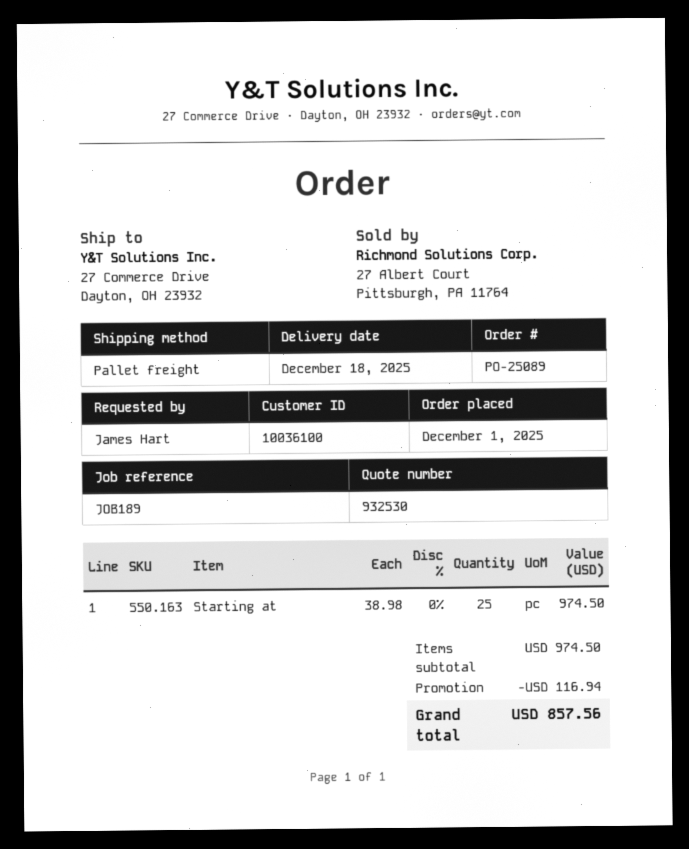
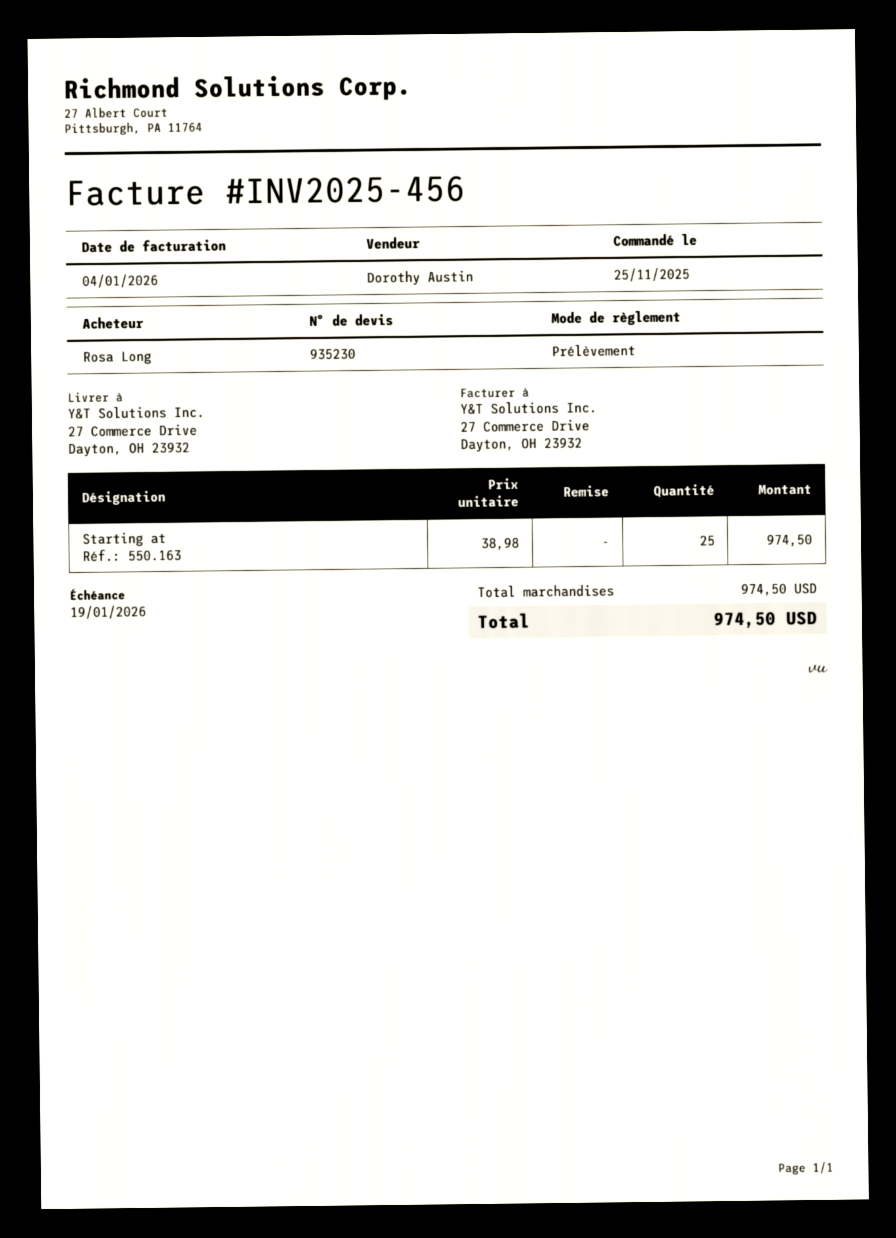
quote number: 932530 -> 935230
order date: 2025-12-01 -> 2025-11-25
ordered by: James Hart -> Rosa Long
discount: 116.94 -> none
total: 857.56 -> 974.50

